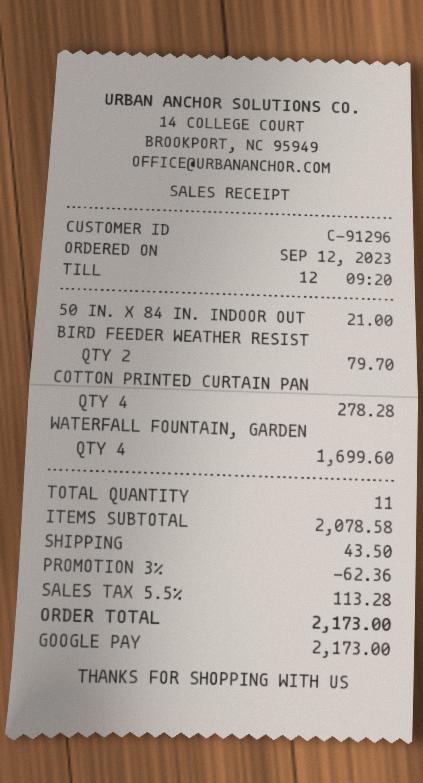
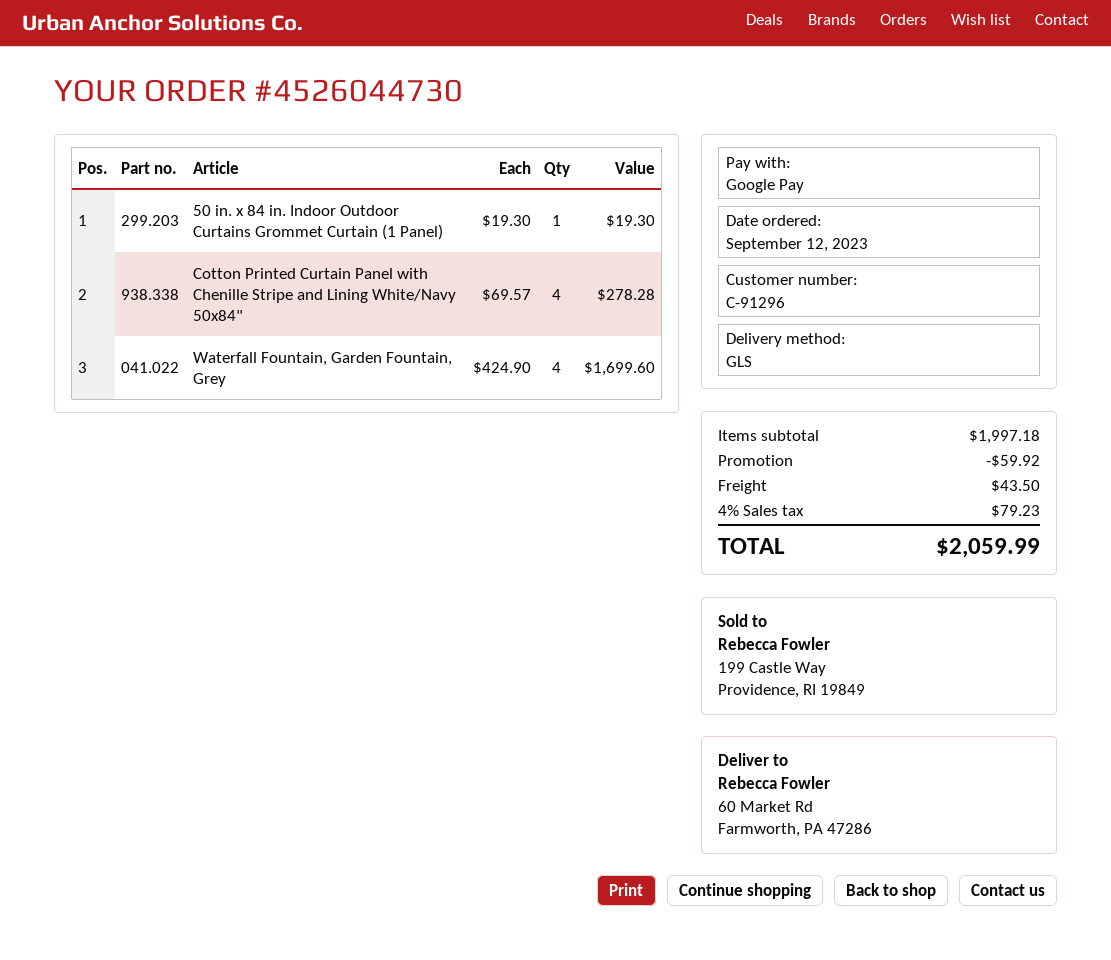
50 IN. X 84 IN. INDOOR OUT: 1 for 21.00 -> 1 for 19.30
BIRD FEEDER WEATHER RESIST: 2 for 79.70 -> none
subtotal: 2078.58 -> 1997.18
discount: 62.36 -> 59.92
tax: 5.5% = 113.28 -> 4% = 79.23
total: 2173.00 -> 2059.99

